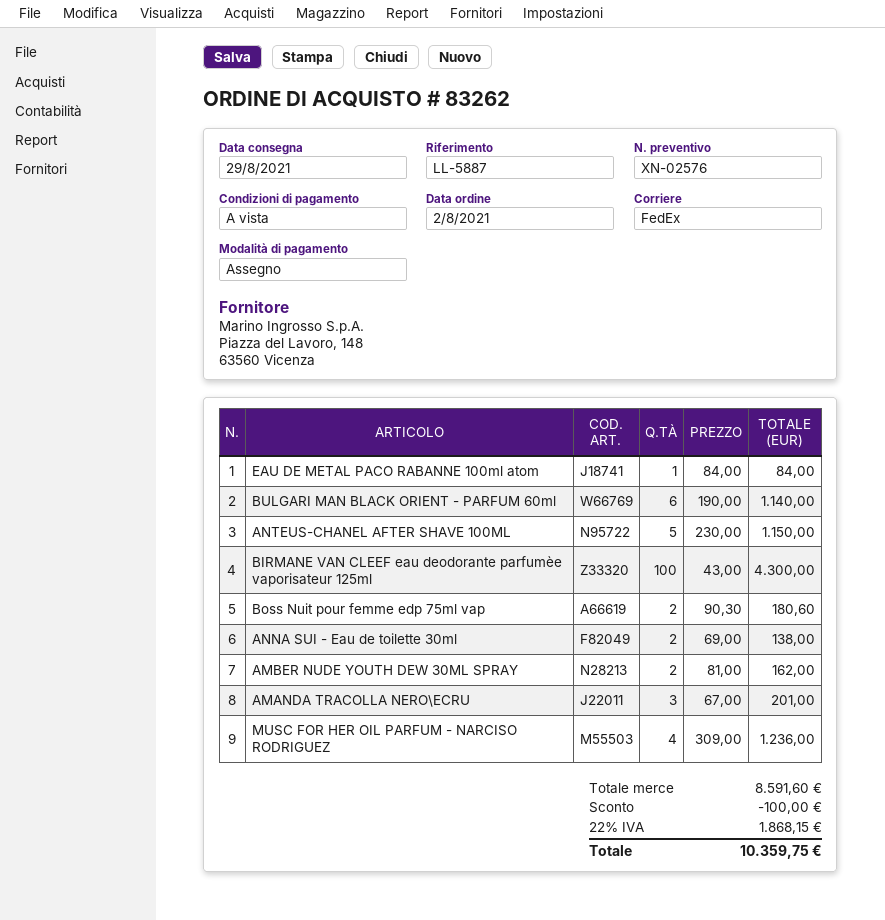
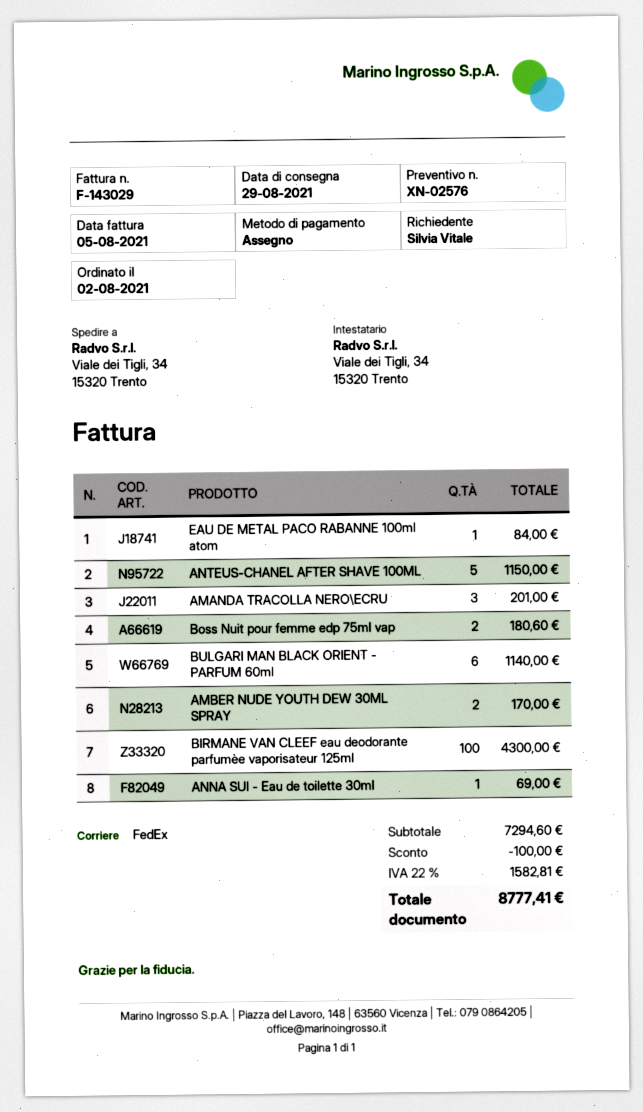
ANNA SUI - Eau de toilette 30ml: 2 for 138.00 -> 1 for 69.00
AMBER NUDE YOUTH DEW 30ML SPRAY: 2 for 162.00 -> 2 for 170.00
MUSC FOR HER OIL PARFUM - NARCISO RODRIGUEZ: 4 for 1236.00 -> none
subtotal: 8591.60 -> 7294.60
tax: 22% = 1868.15 -> 22% = 1582.81
total: 10359.75 -> 8777.41

